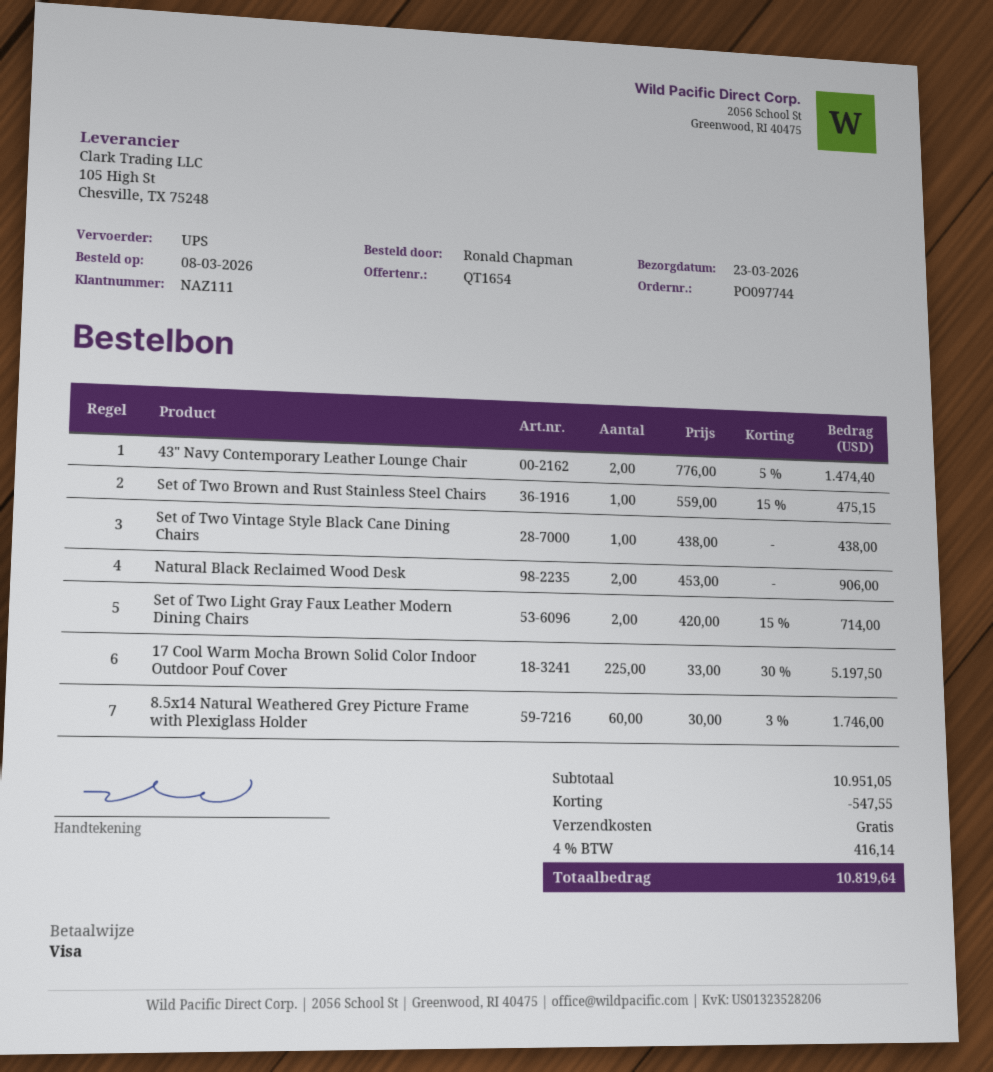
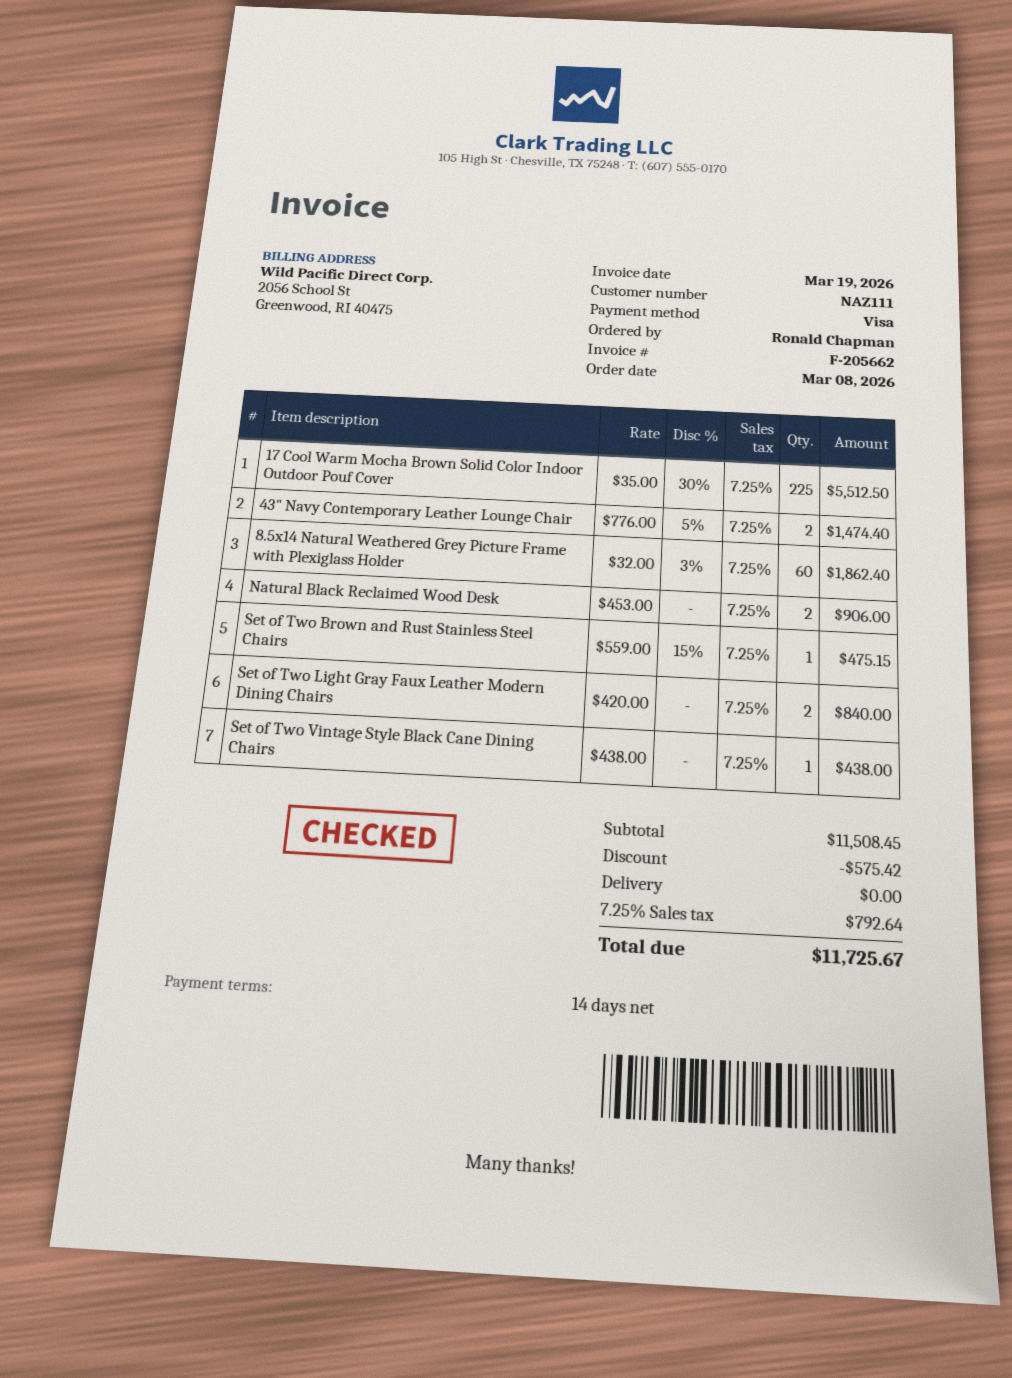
Set of Two Light Gray Faux Leather Modern Dining Chairs: 2 x 420.00 - 15% = 714.00 -> 2 x 420.00 = 840.00
17 Cool Warm Mocha Brown Solid Color Indoor Outdoor Pouf Cover: 225 x 33.00 - 30% = 5197.50 -> 225 x 35.00 - 30% = 5512.50
8.5x14 Natural Weathered Grey Picture Frame with Plexiglass Holder: 60 x 30.00 - 3% = 1746.00 -> 60 x 32.00 - 3% = 1862.40
subtotal: 10951.05 -> 11508.45
discount: 547.55 -> 575.42
tax: 4% = 416.14 -> 7.25% = 792.64
total: 10819.64 -> 11725.67

